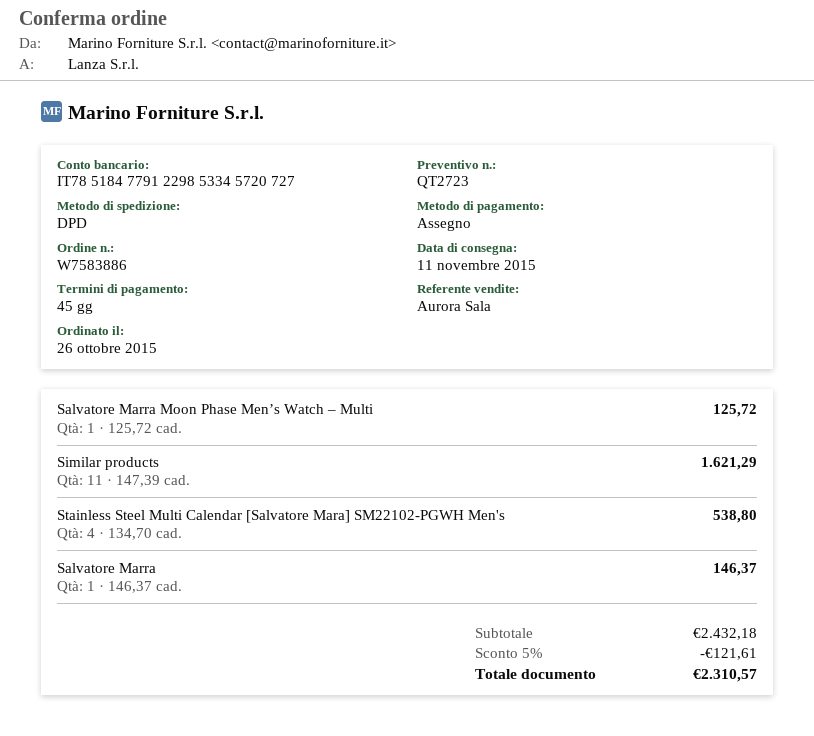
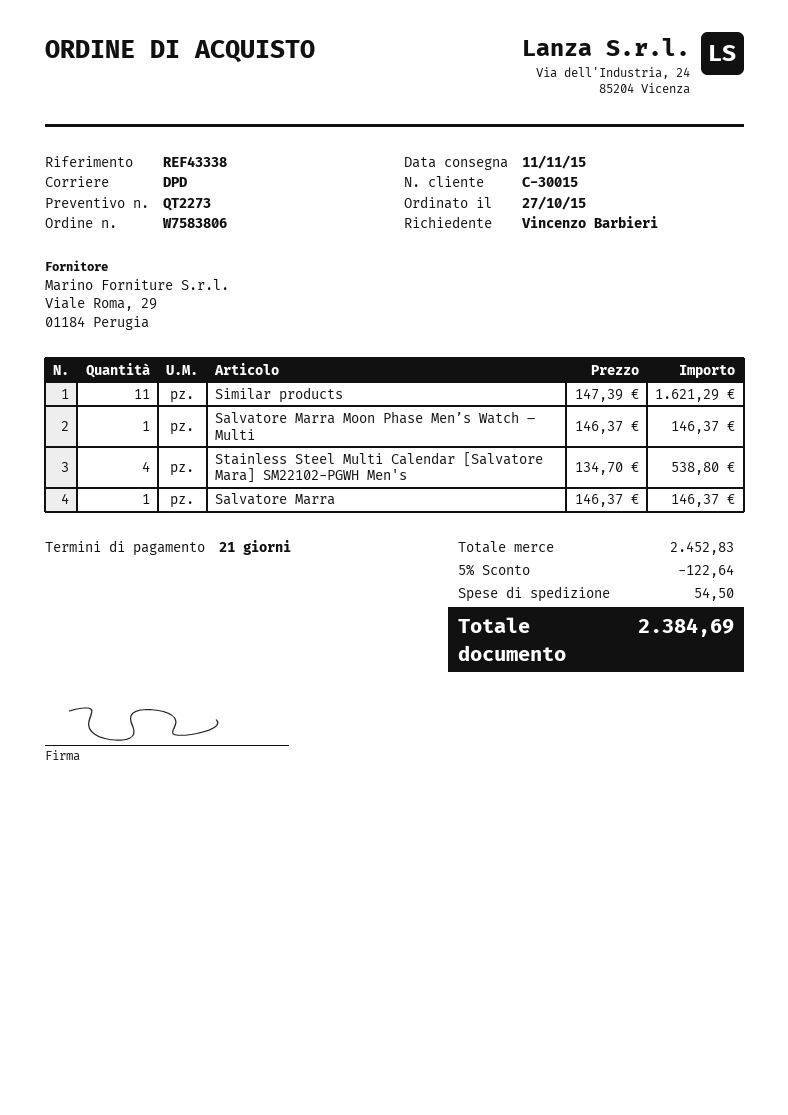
quote number: QT2723 -> QT2273
order number: W7583886 -> W7583806
order date: 2015-10-26 -> 2015-10-27
payment terms: 45 days -> 21 days
Salvatore Marra Moon Phase Men’s Watch – Multi: 1 x 125.72 = 125.72 -> 1 x 146.37 = 146.37
subtotal: 2432.18 -> 2452.83
discount: 5% = 121.61 -> 5% = 122.64
shipping: none -> 54.50
total: 2310.57 -> 2384.69

